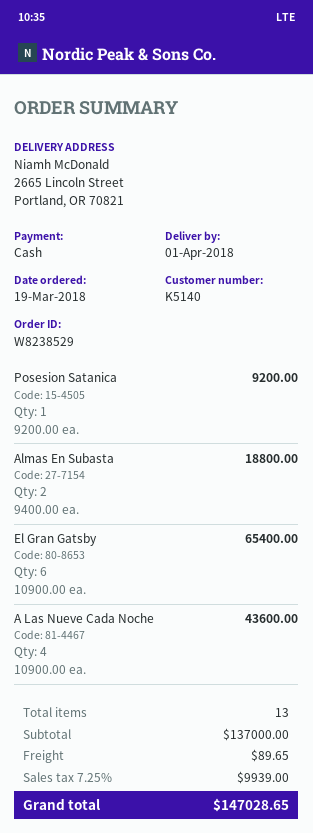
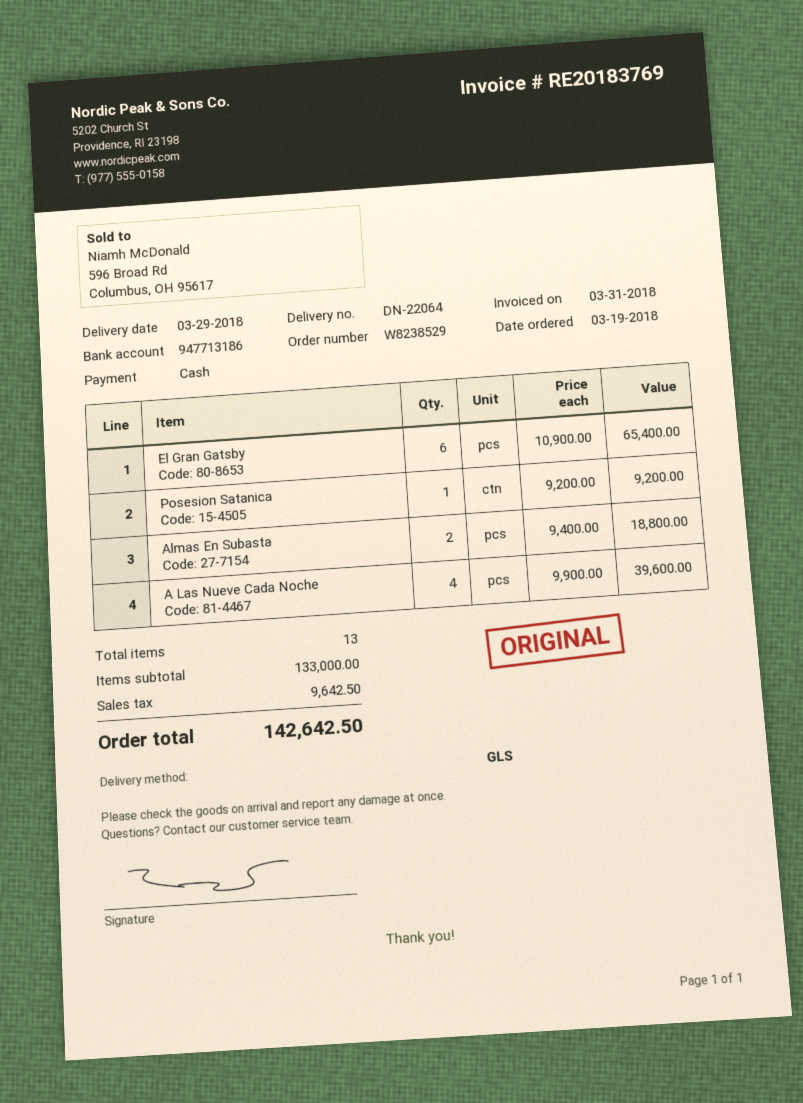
delivery date: 2018-04-01 -> 2018-03-29
A Las Nueve Cada Noche: 4 x 10900.00 = 43600.00 -> 4 x 9900.00 = 39600.00
subtotal: 137000.00 -> 133000.00
shipping: 89.65 -> none
tax: 9939.00 -> 9642.50
total: 147028.65 -> 142642.50

